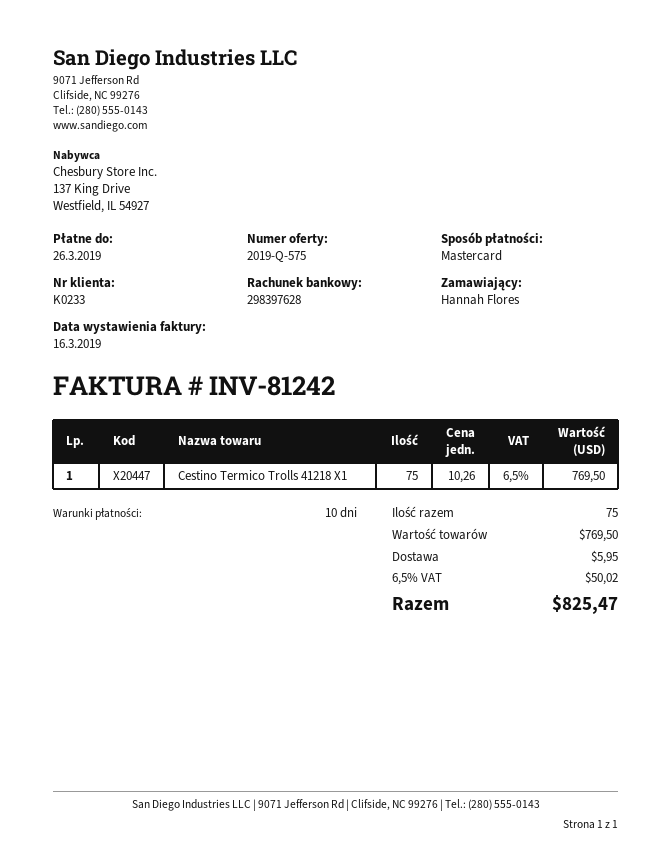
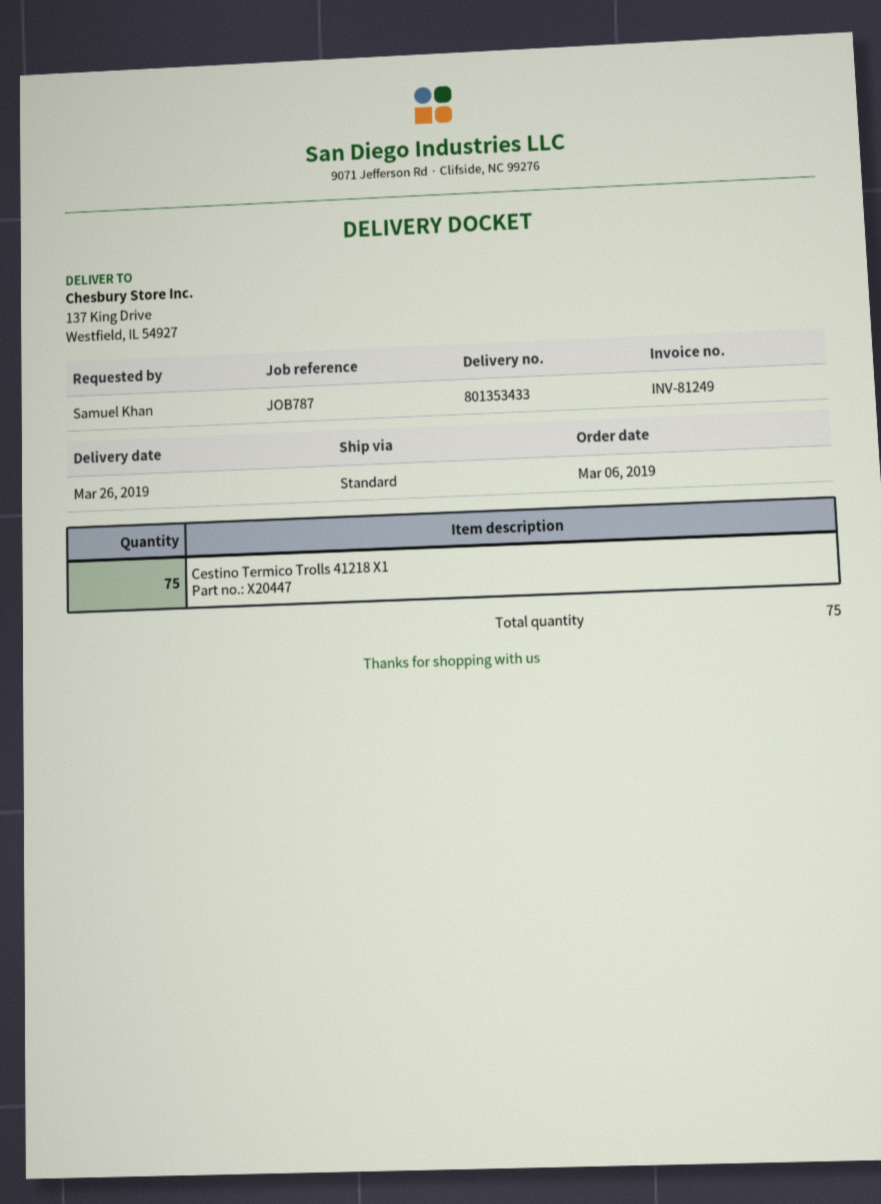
invoice number: INV-81242 -> INV-81249
ordered by: Hannah Flores -> Samuel Khan

